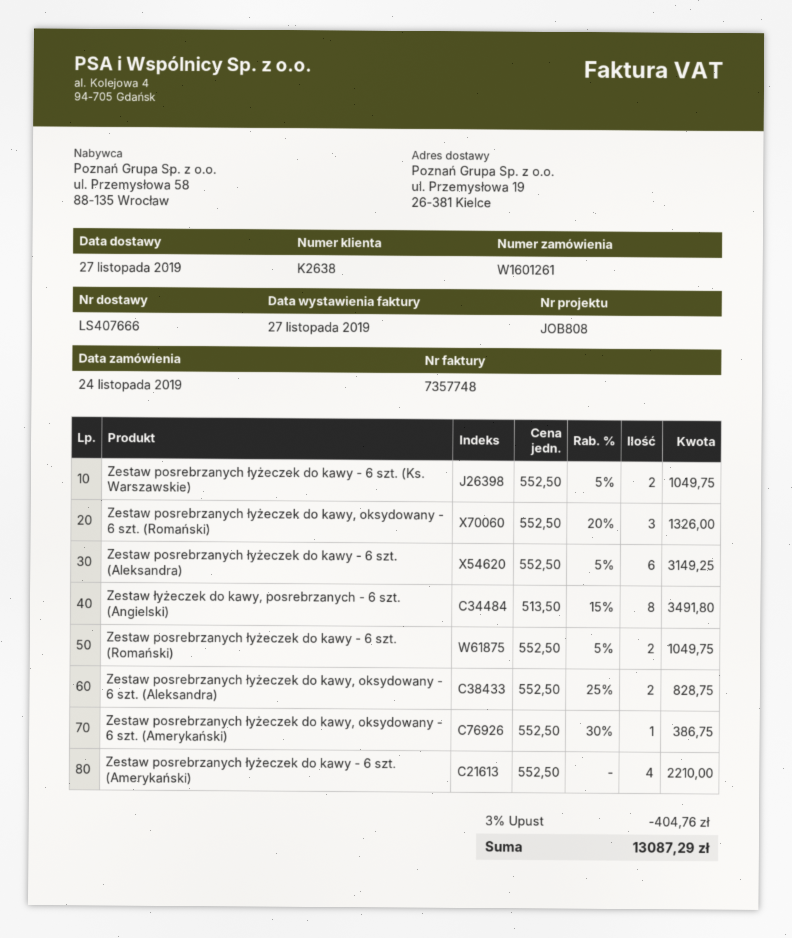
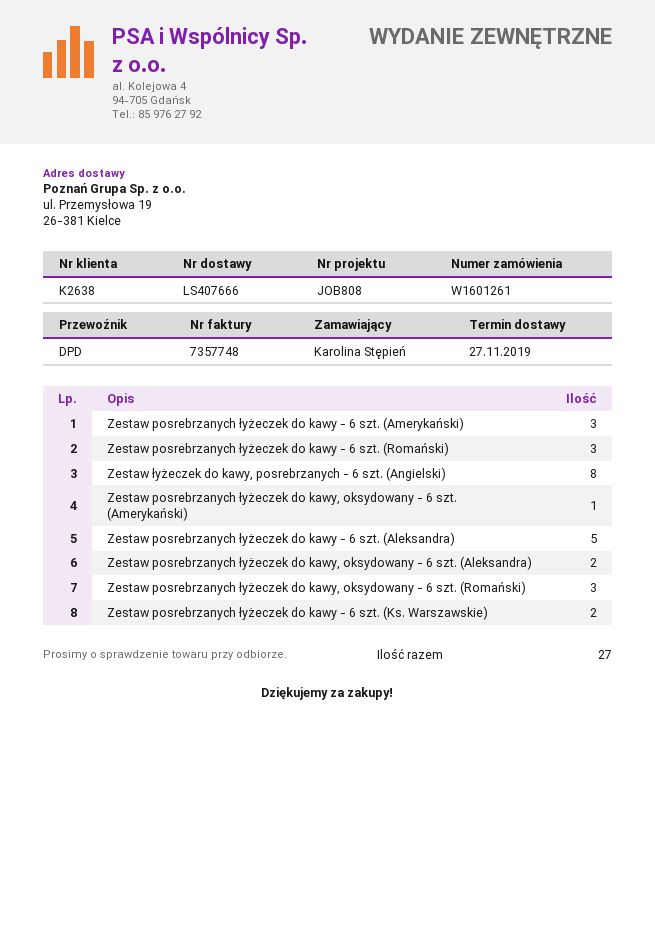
Zestaw posrebrzanych łyżeczek do kawy - 6 szt. (Aleksandra): 6 -> 5
Zestaw posrebrzanych łyżeczek do kawy - 6 szt. (Romański): 2 -> 3
Zestaw posrebrzanych łyżeczek do kawy - 6 szt. (Amerykański): 4 -> 3

